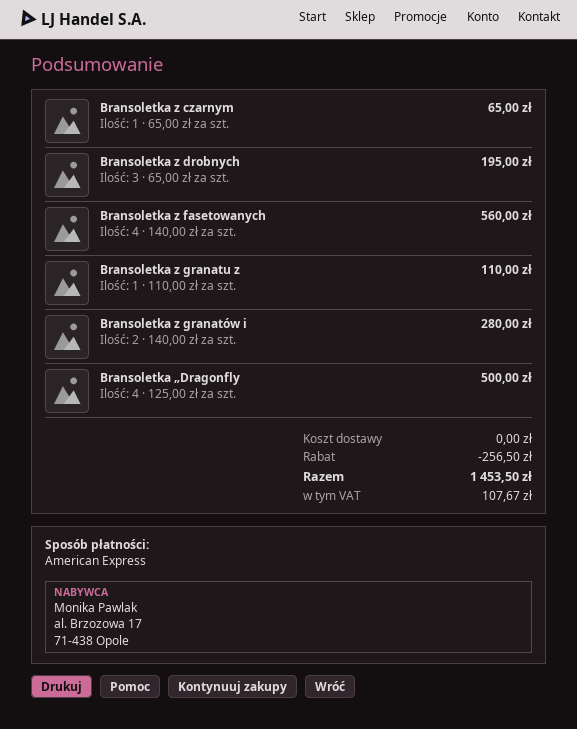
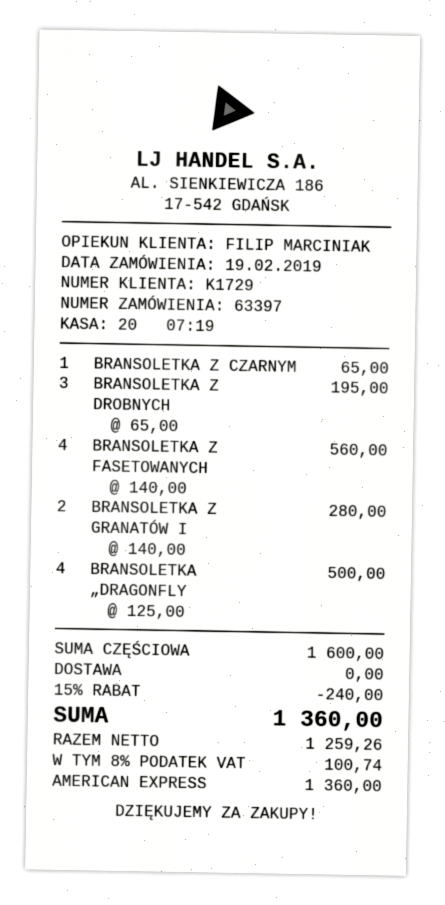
Bransoletka z granatu z: 1 x 110.00 = 110.00 -> none
discount: 256.50 -> 240.00
tax: 107.67 -> 100.74
total: 1453.50 -> 1360.00

